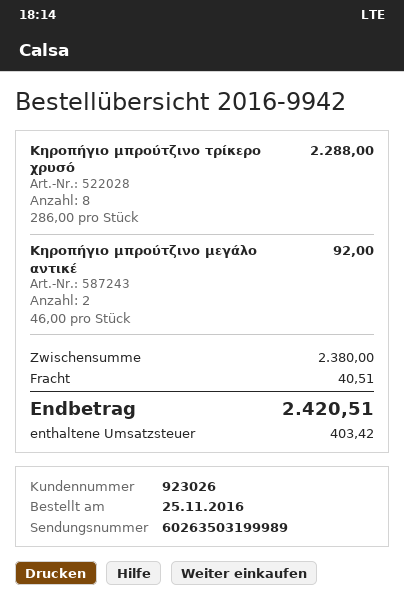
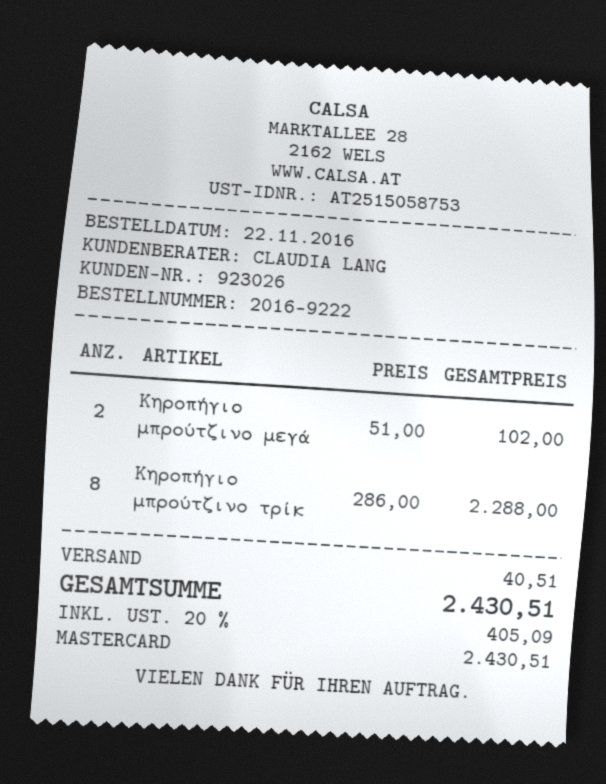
order number: 2016-9942 -> 2016-9222
order date: 2016-11-25 -> 2016-11-22
Κηροπήγιο μπρούτζινο μεγάλο αντικέ: 2 x 46.00 = 92.00 -> 2 x 51.00 = 102.00
tax: 403.42 -> 405.09
total: 2420.51 -> 2430.51

